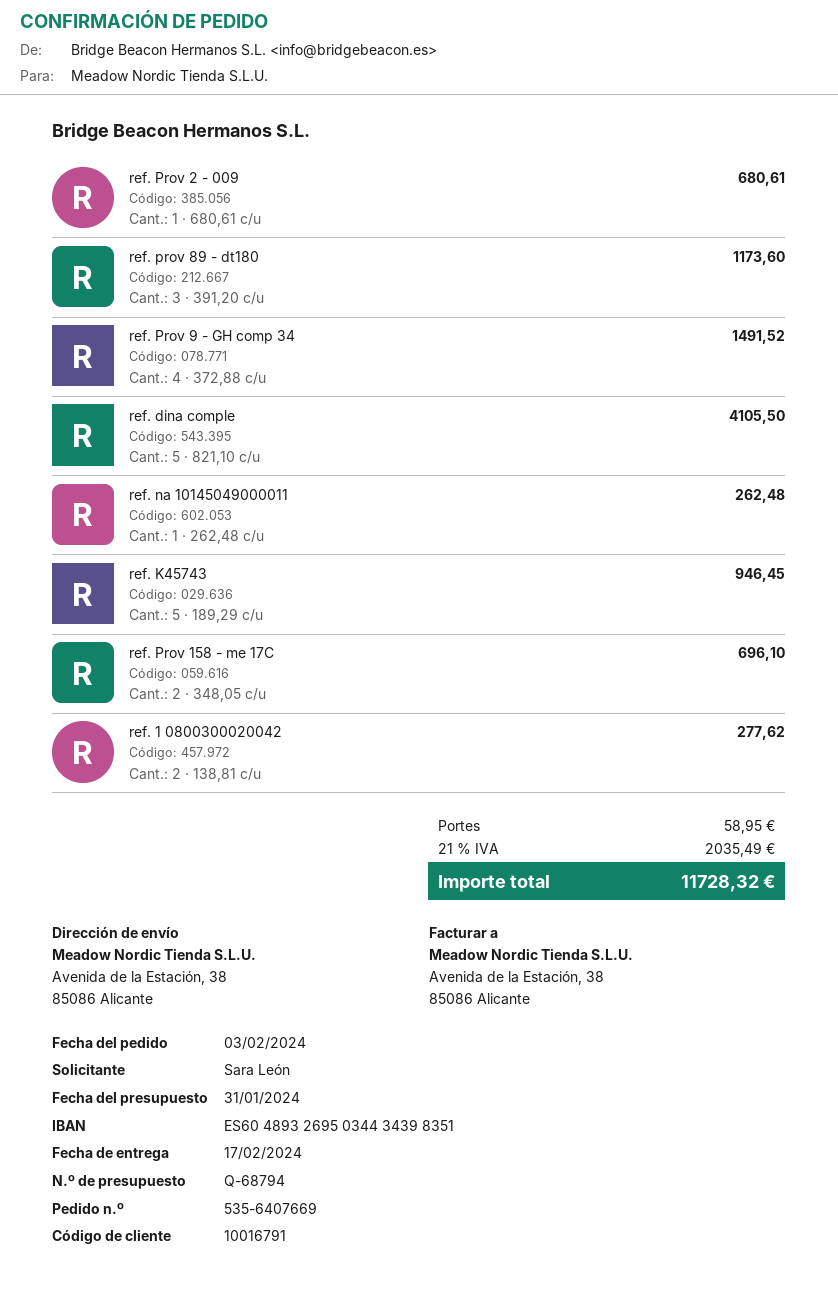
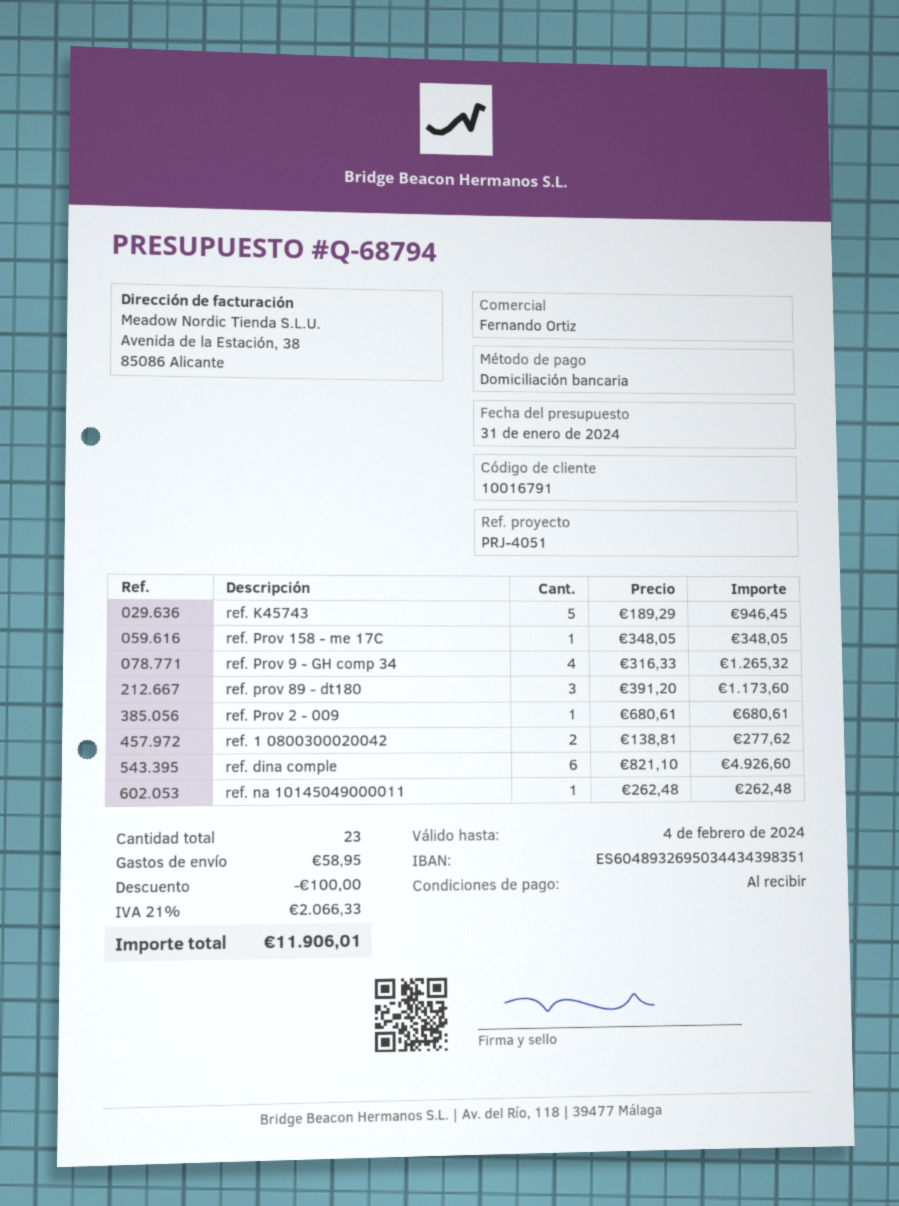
ref. Prov 9 - GH comp 34: 4 x 372.88 = 1491.52 -> 4 x 316.33 = 1265.32
ref. dina comple: 5 x 821.10 = 4105.50 -> 6 x 821.10 = 4926.60
ref. Prov 158 - me 17C: 2 x 348.05 = 696.10 -> 1 x 348.05 = 348.05
discount: none -> 100.00
tax: 21% = 2035.49 -> 21% = 2066.33
total: 11728.32 -> 11906.01

